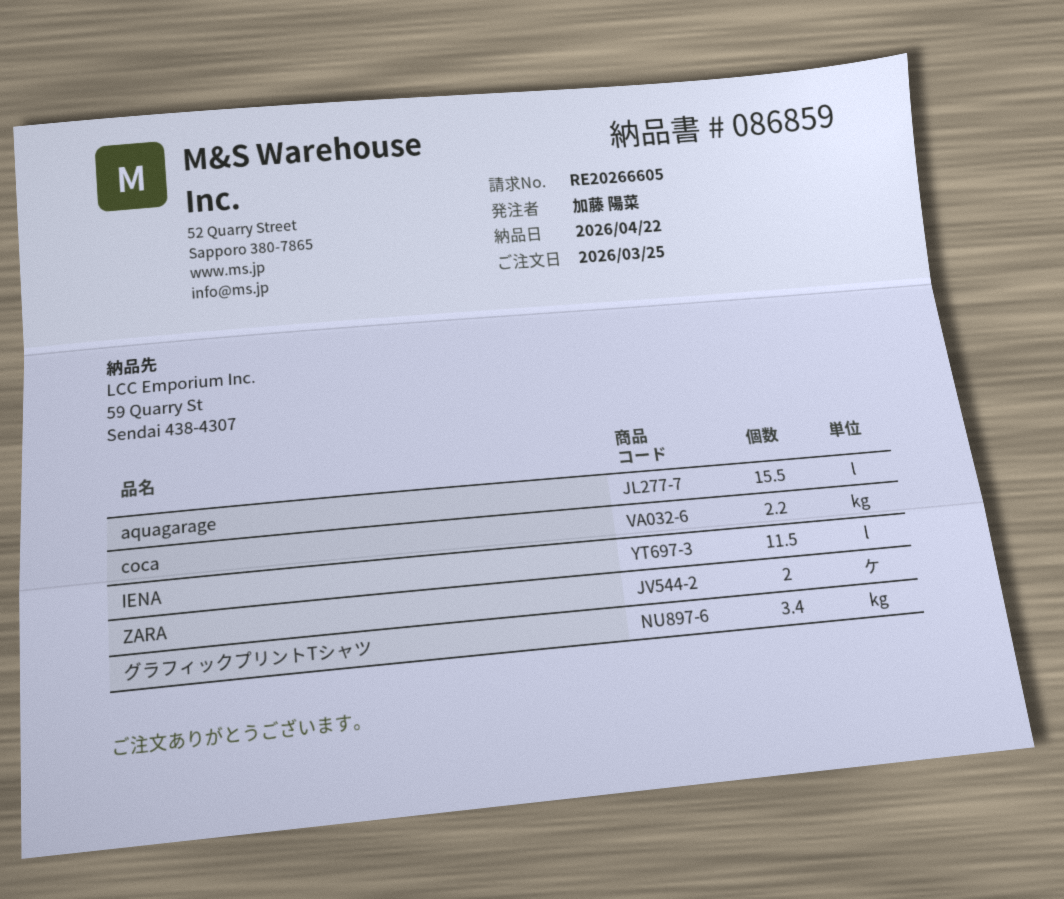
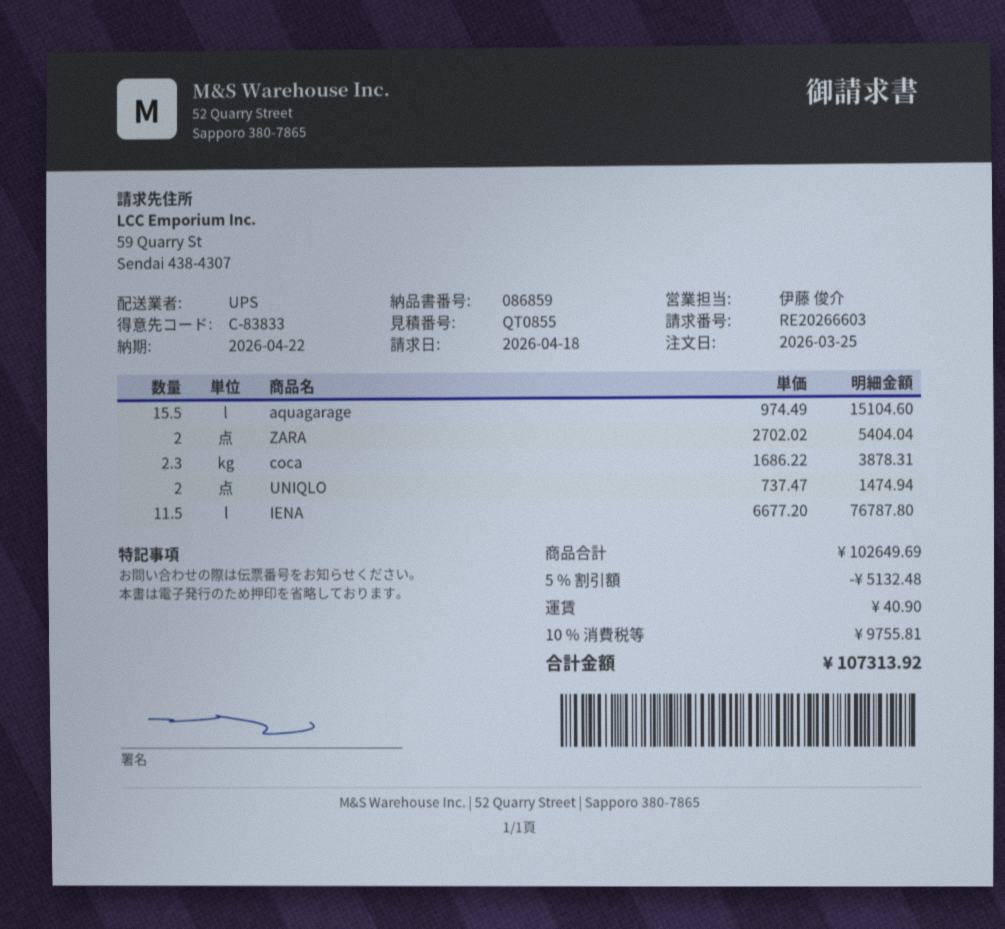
invoice number: RE20266605 -> RE20266603
coca: 2.2 -> 2.3
グラフィックプリントTシャツ: 3.4 -> none
UNIQLO: none -> 2

